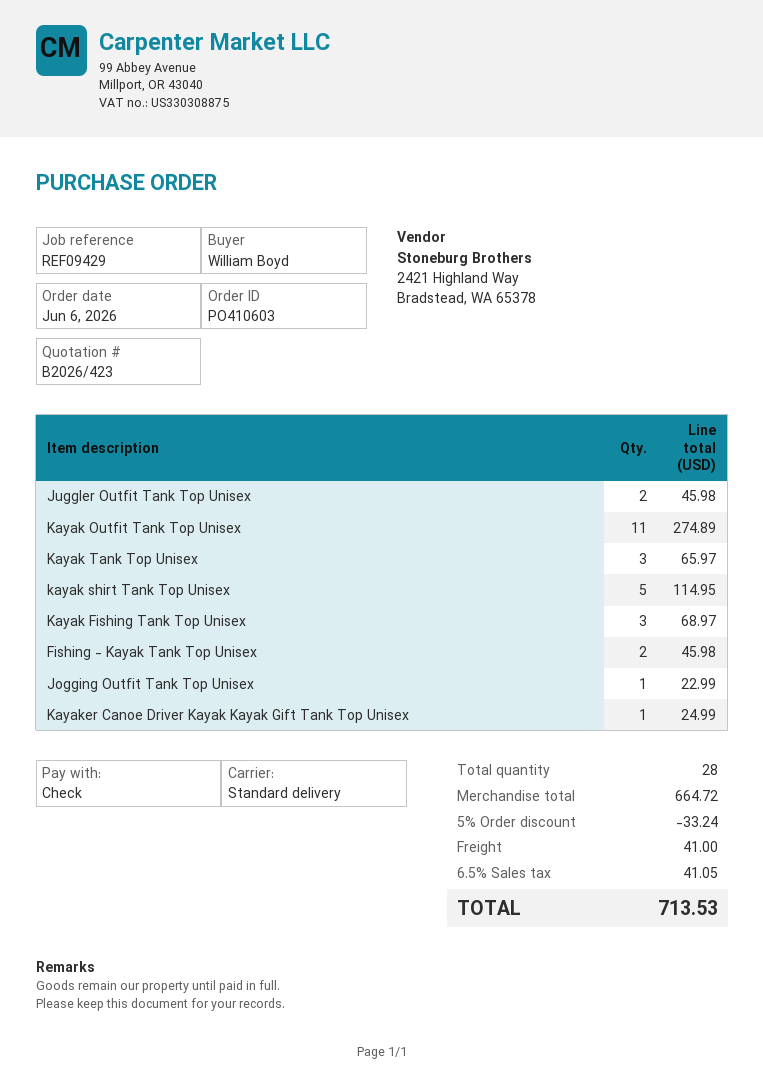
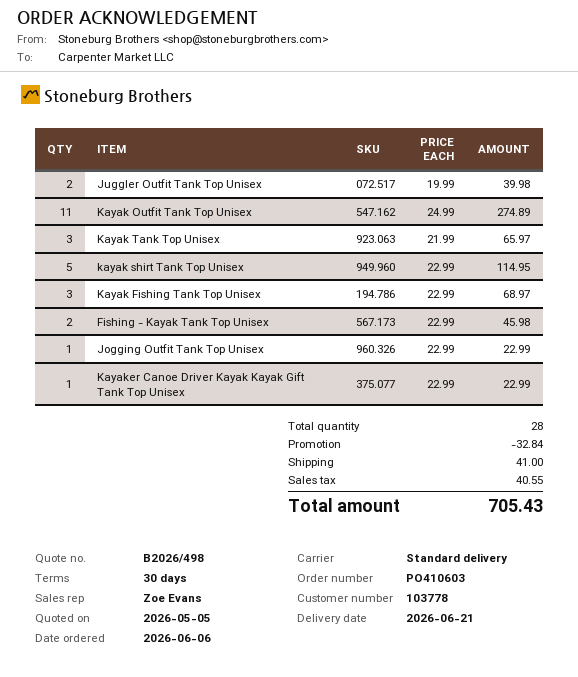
quote number: B2026/423 -> B2026/498
Juggler Outfit Tank Top Unisex: 2 for 45.98 -> 2 for 39.98
Kayaker Canoe Driver Kayak Kayak Gift Tank Top Unisex: 1 for 24.99 -> 1 for 22.99
discount: 33.24 -> 32.84
tax: 41.05 -> 40.55
total: 713.53 -> 705.43

